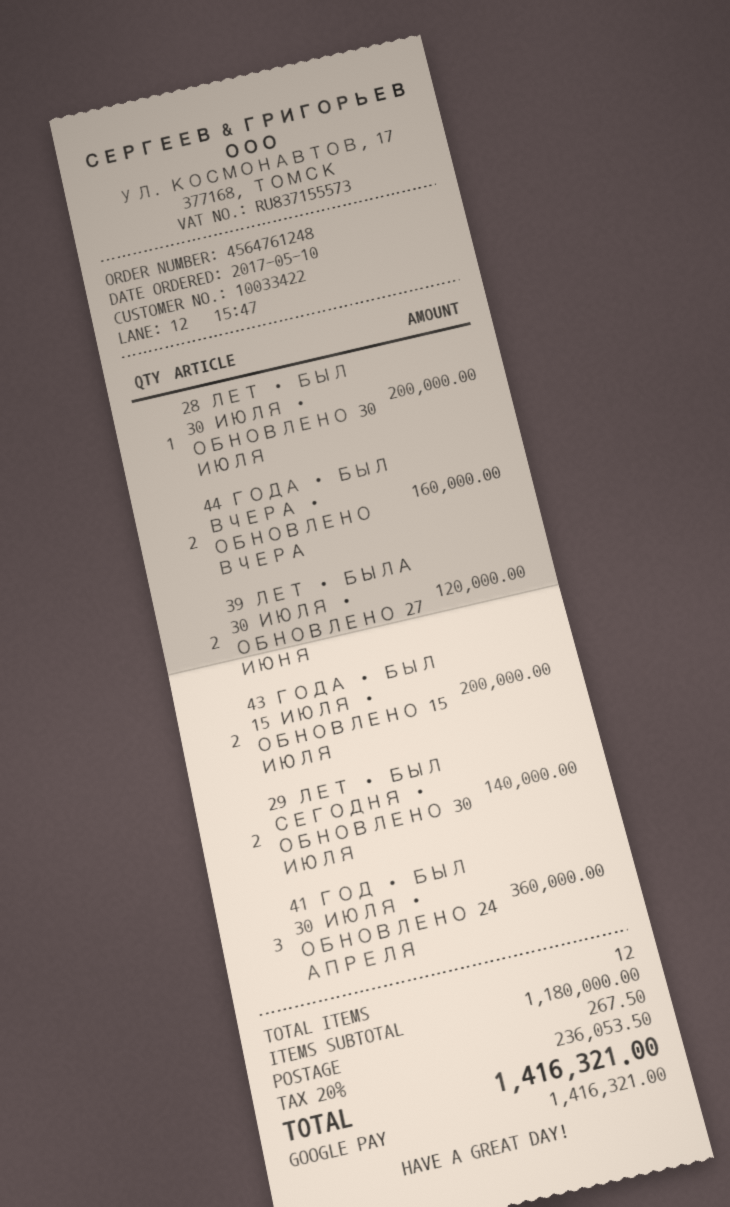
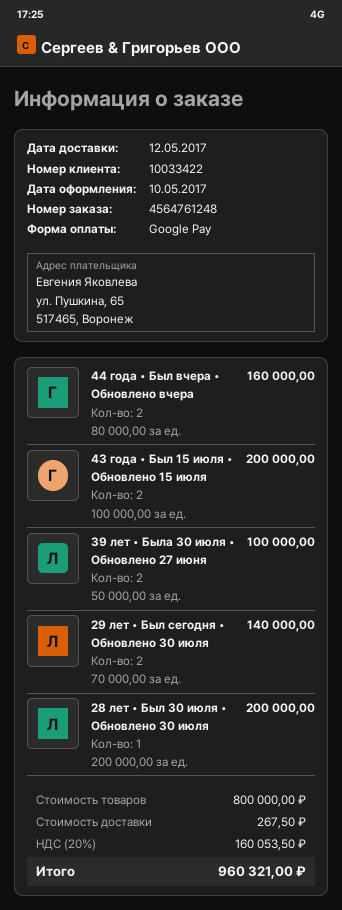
39 ЛЕТ • БЫЛА 30 ИЮЛЯ • ОБНОВЛЕНО 27 ИЮНЯ: 2 for 120000.00 -> 2 for 100000.00
41 ГОД • БЫЛ 30 ИЮЛЯ • ОБНОВЛЕНО 24 АПРЕЛЯ: 3 for 360000.00 -> none
subtotal: 1180000.00 -> 800000.00
tax: 20% = 236053.50 -> 20% = 160053.50
total: 1416321.00 -> 960321.00

